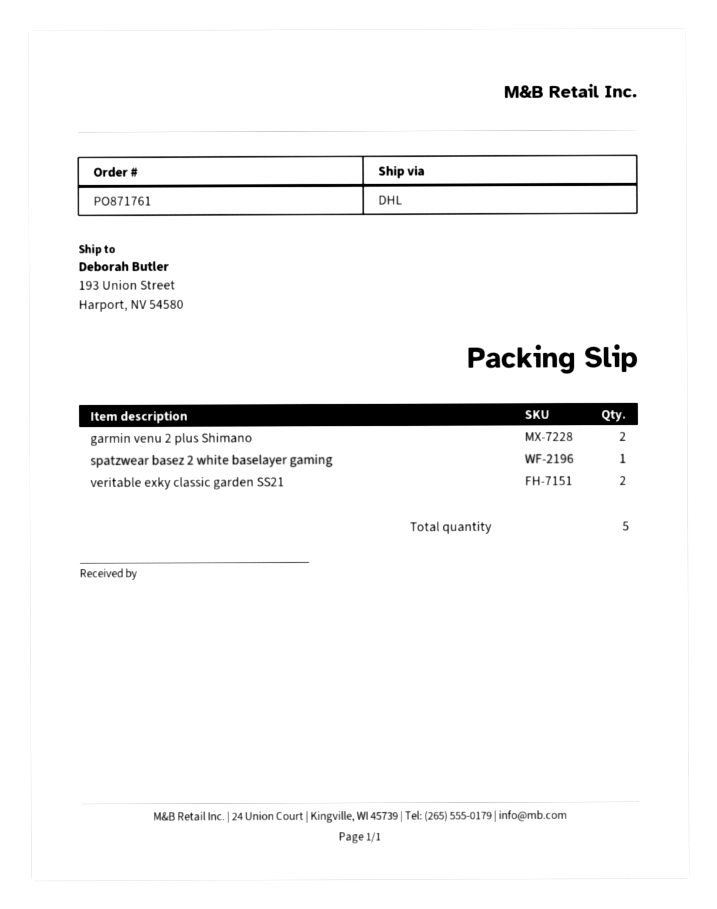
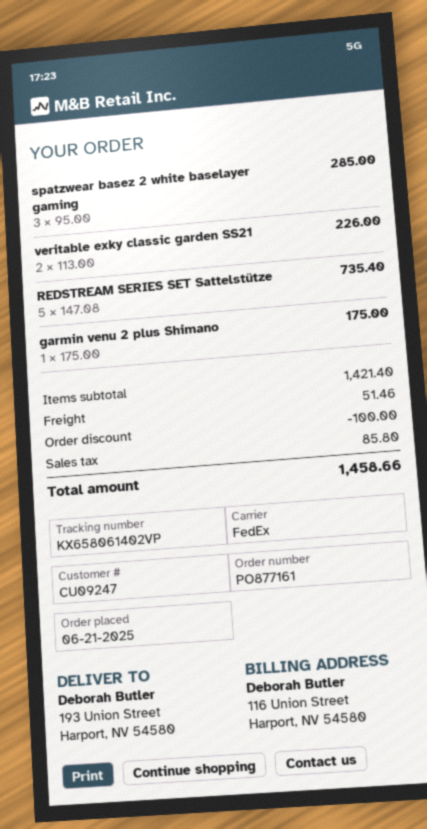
order number: PO871761 -> PO877161
shipping method: DHL -> FedEx
garmin venu 2 plus Shimano: 2 -> 1
spatzwear basez 2 white baselayer gaming: 1 -> 3
REDSTREAM SERIES SET Sattelstütze: none -> 5

